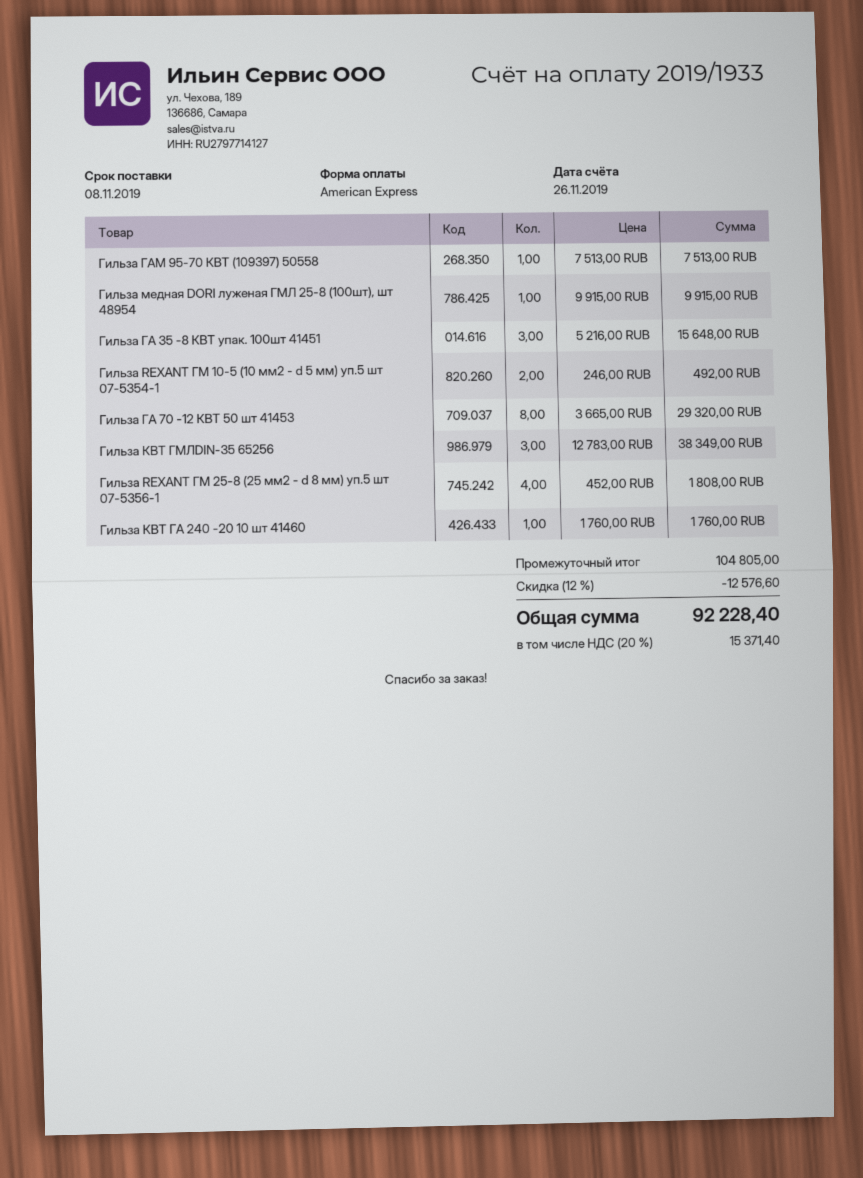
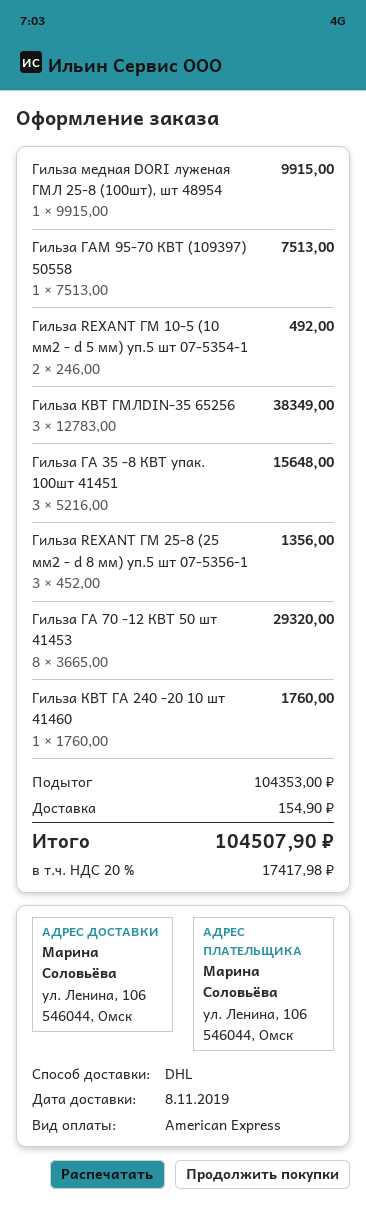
Гильза REXANT ГМ 25-8 (25 мм2 - d 8 мм) уп.5 шт 07-5356-1: 4 x 452.00 = 1808.00 -> 3 x 452.00 = 1356.00
subtotal: 104805.00 -> 104353.00
discount: 12% = 12576.60 -> none
shipping: none -> 154.90
tax: 20% = 15371.40 -> 20% = 17417.98
total: 92228.40 -> 104507.90

